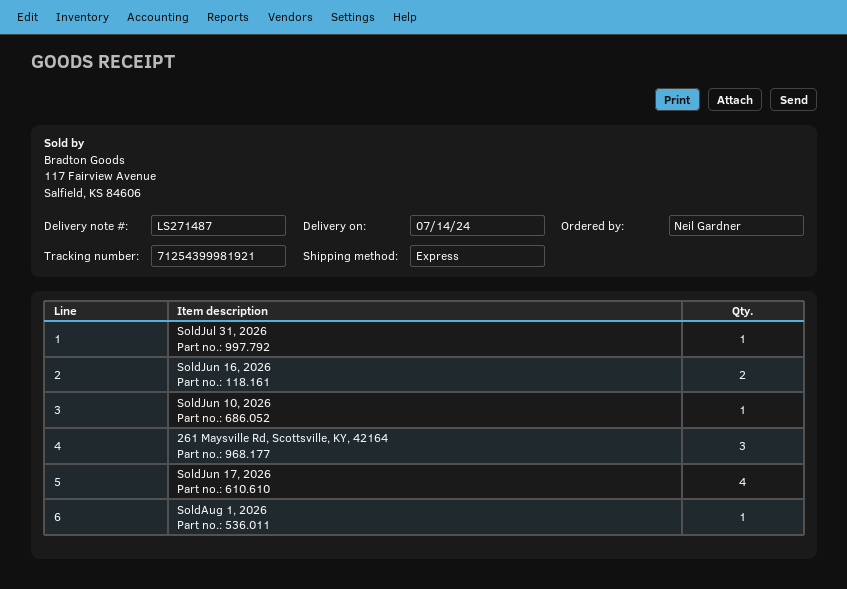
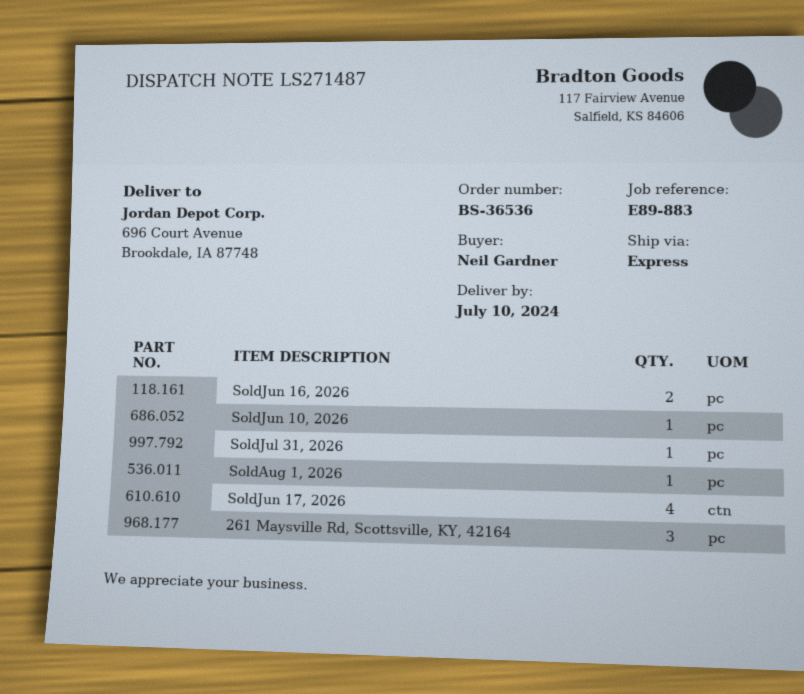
delivery date: 2024-07-14 -> 2024-07-10

